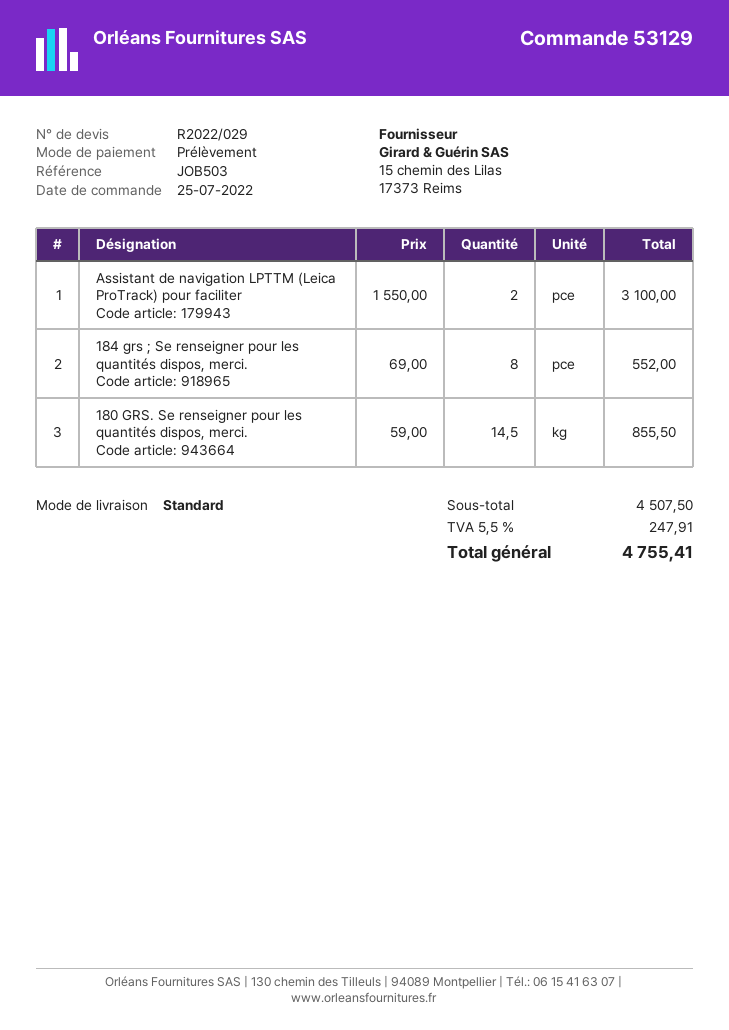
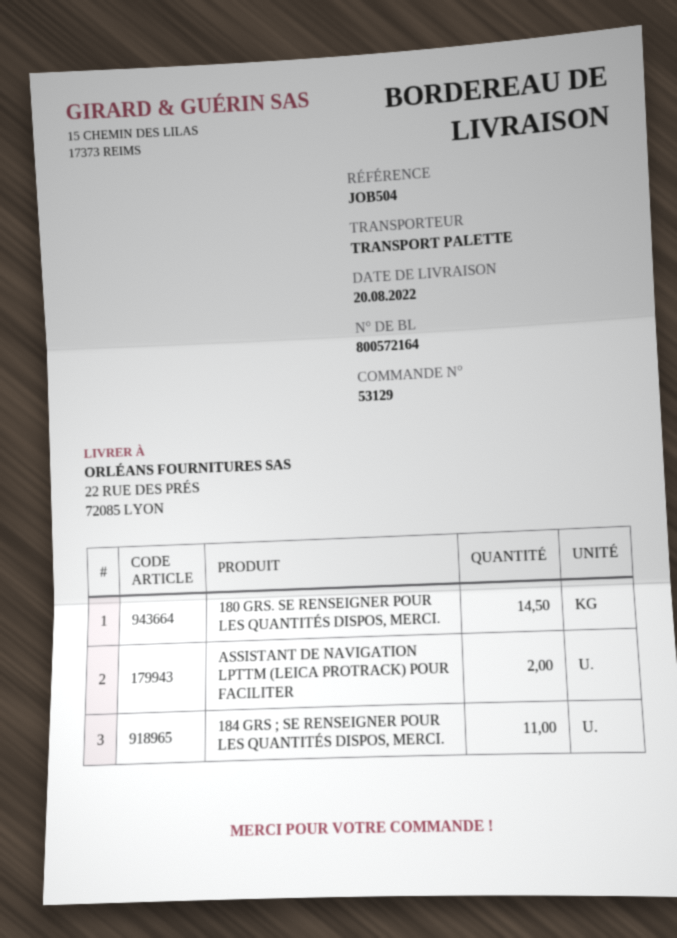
reference: JOB503 -> JOB504
shipping method: standard -> pallet freight
184 grs ; Se renseigner pour les quantités dispos, merci.: 8 -> 11

